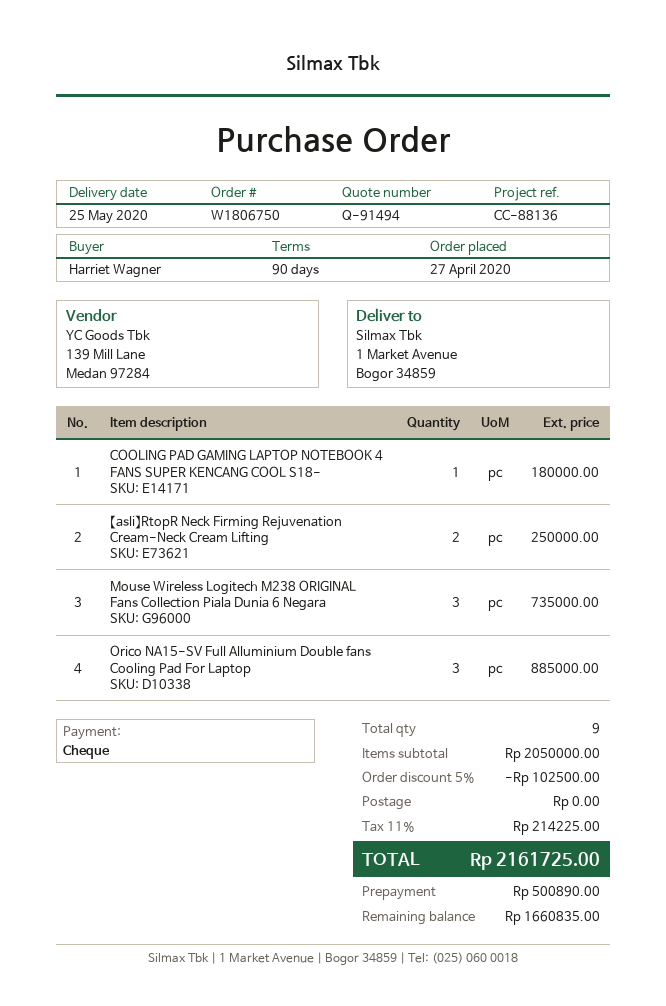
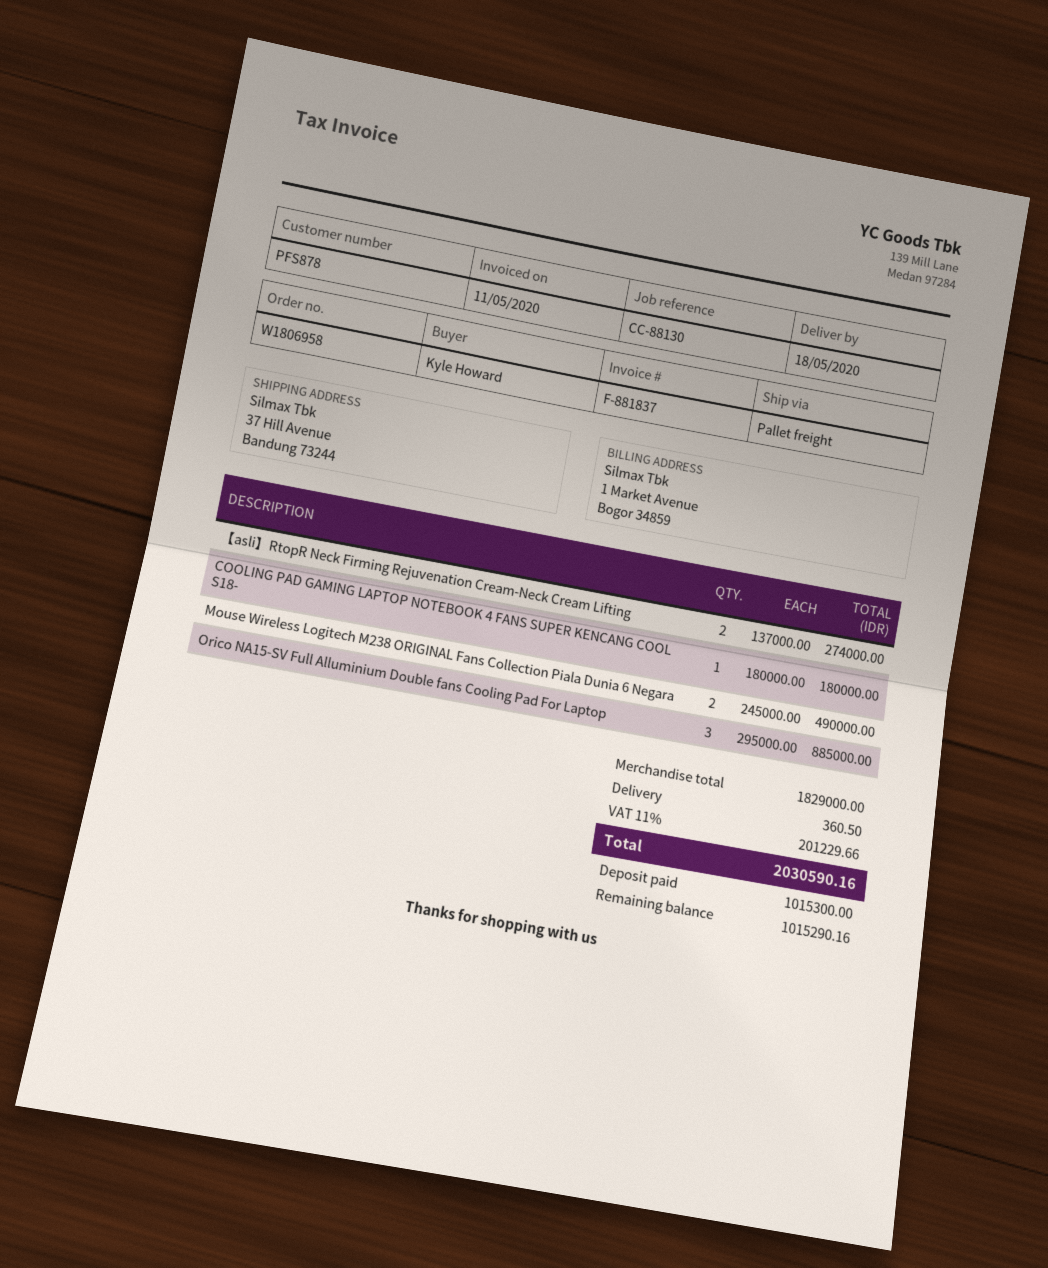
order number: W1806750 -> W1806958
delivery date: 2020-05-25 -> 2020-05-18
reference: CC-88136 -> CC-88130
ordered by: Harriet Wagner -> Kyle Howard
ship to: 1 Market Avenue, Bogor 34859 -> 37 Hill Avenue, Bandung 73244
【asli】RtopR Neck Firming Rejuvenation Cream-Neck Cream Lifting: 2 for 250000.00 -> 2 for 274000.00
Mouse Wireless Logitech M238 ORIGINAL Fans Collection Piala Dunia 6 Negara: 3 for 735000.00 -> 2 for 490000.00
subtotal: 2050000.00 -> 1829000.00
discount: 5% = 102500.00 -> none
shipping: 0.00 -> 360.50
tax: 11% = 214225.00 -> 11% = 201229.66
total: 2161725.00 -> 2030590.16
deposit: 500890.00 -> 1015300.00
balance: 1660835.00 -> 1015290.16

